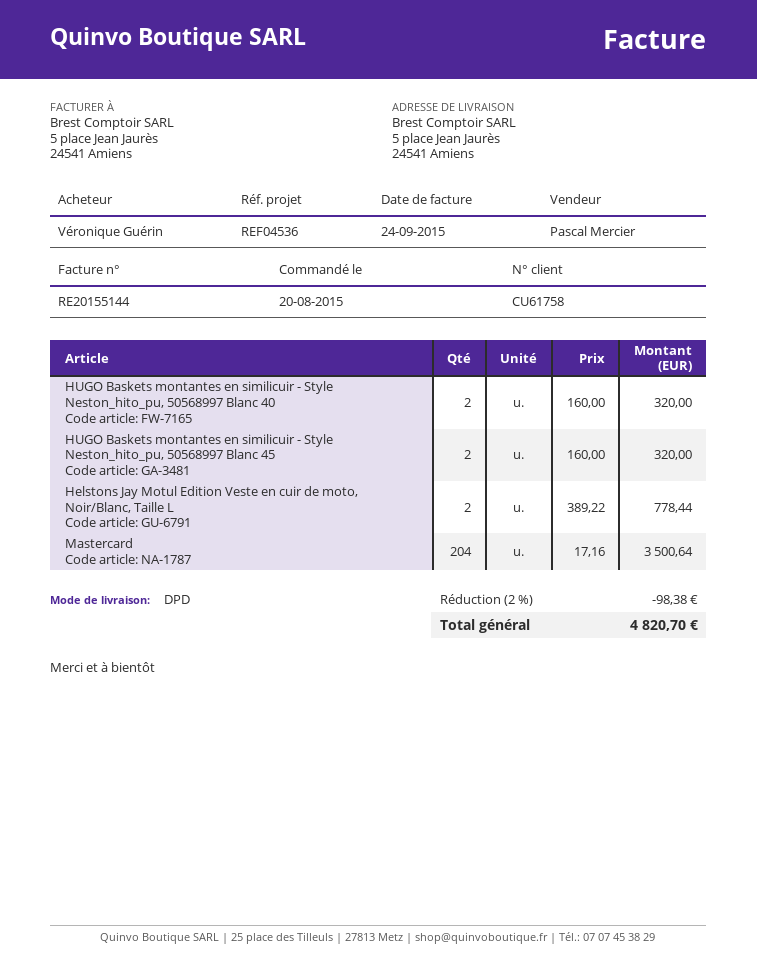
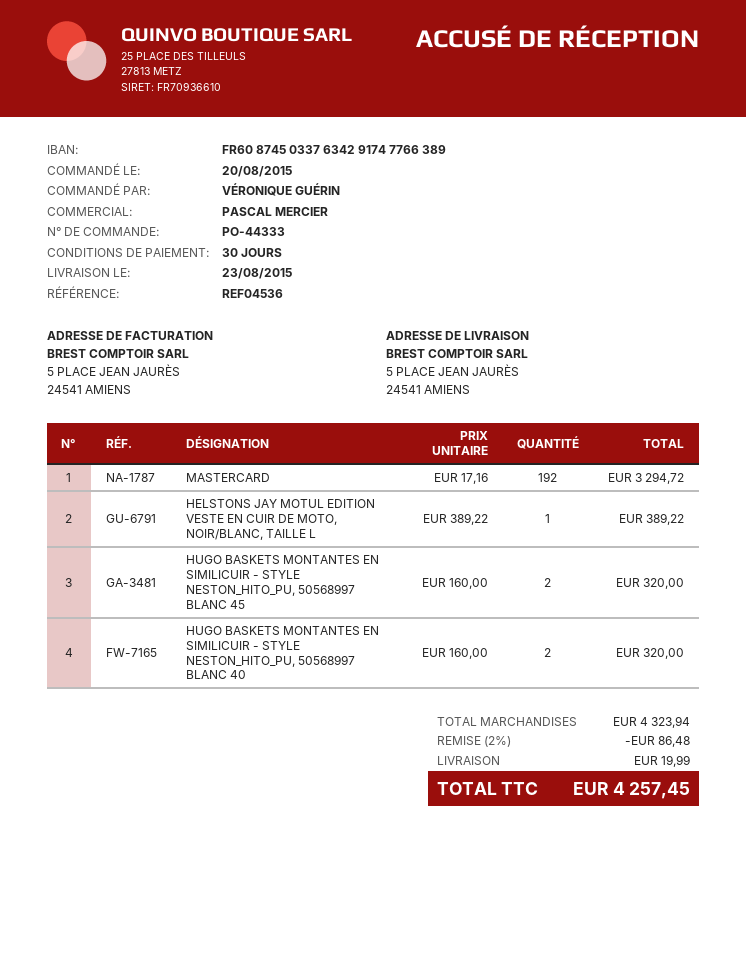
Helstons Jay Motul Edition Veste en cuir de moto, Noir/Blanc, Taille L: 2 x 389.22 = 778.44 -> 1 x 389.22 = 389.22
Mastercard: 204 x 17.16 = 3500.64 -> 192 x 17.16 = 3294.72
discount: 2% = 98.38 -> 2% = 86.48
shipping: none -> 19.99
total: 4820.70 -> 4257.45

